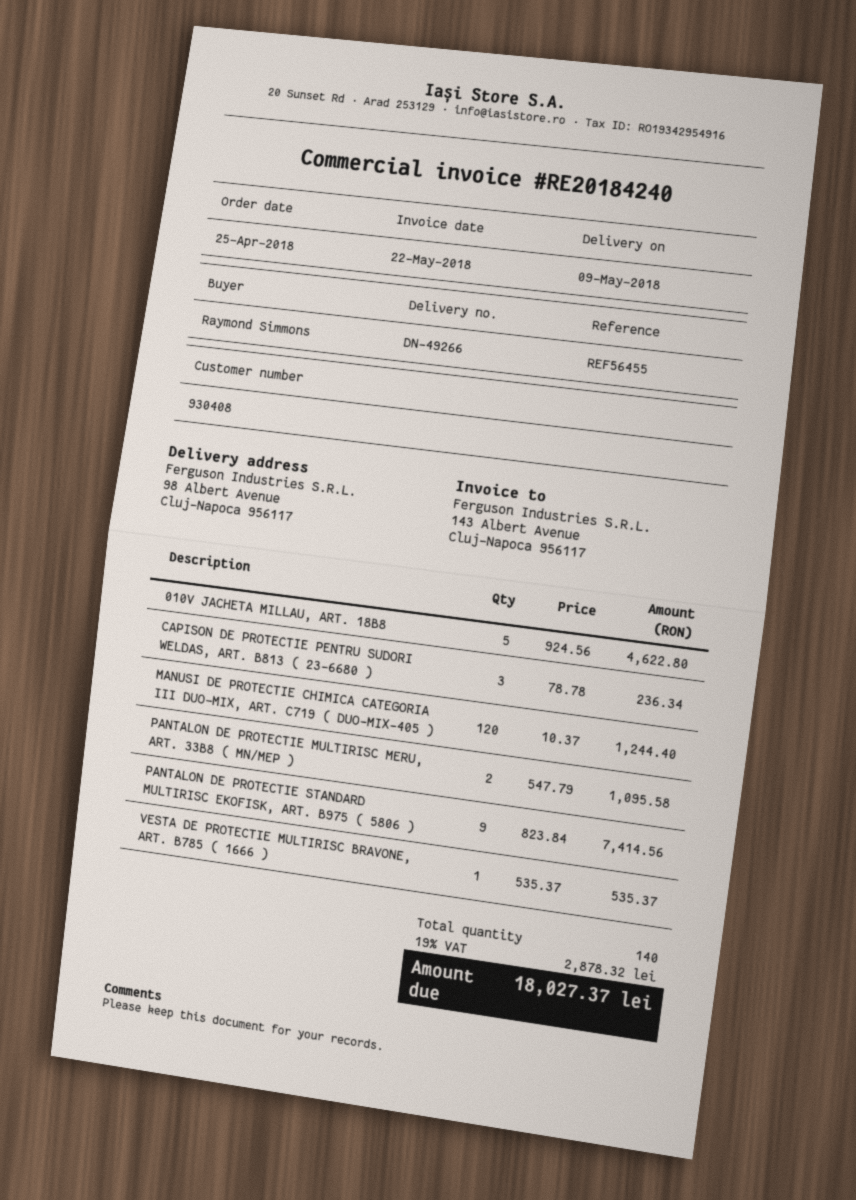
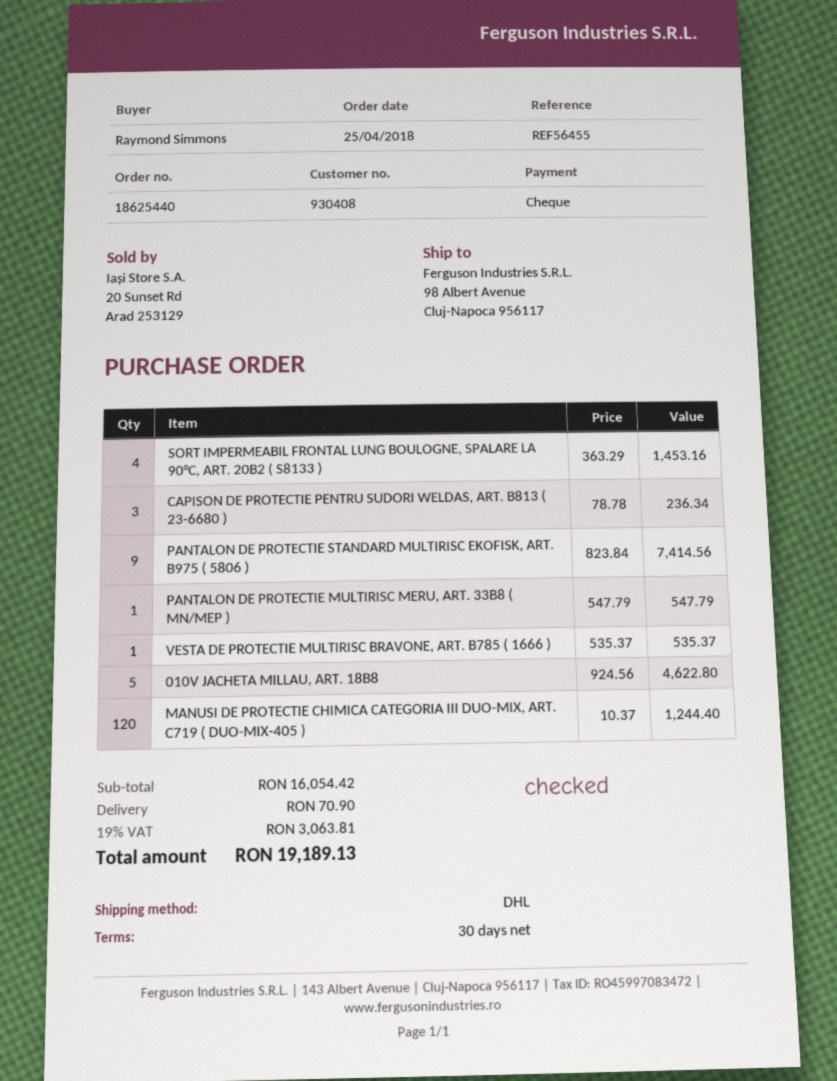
PANTALON DE PROTECTIE MULTIRISC MERU, ART. 33B8 ( MN/MEP ): 2 x 547.79 = 1095.58 -> 1 x 547.79 = 547.79
SORT IMPERMEABIL FRONTAL LUNG BOULOGNE, SPALARE LA 90°C, ART. 20B2 ( S8133 ): none -> 4 x 363.29 = 1453.16
shipping: none -> 70.90
tax: 19% = 2878.32 -> 19% = 3063.81
total: 18027.37 -> 19189.13

